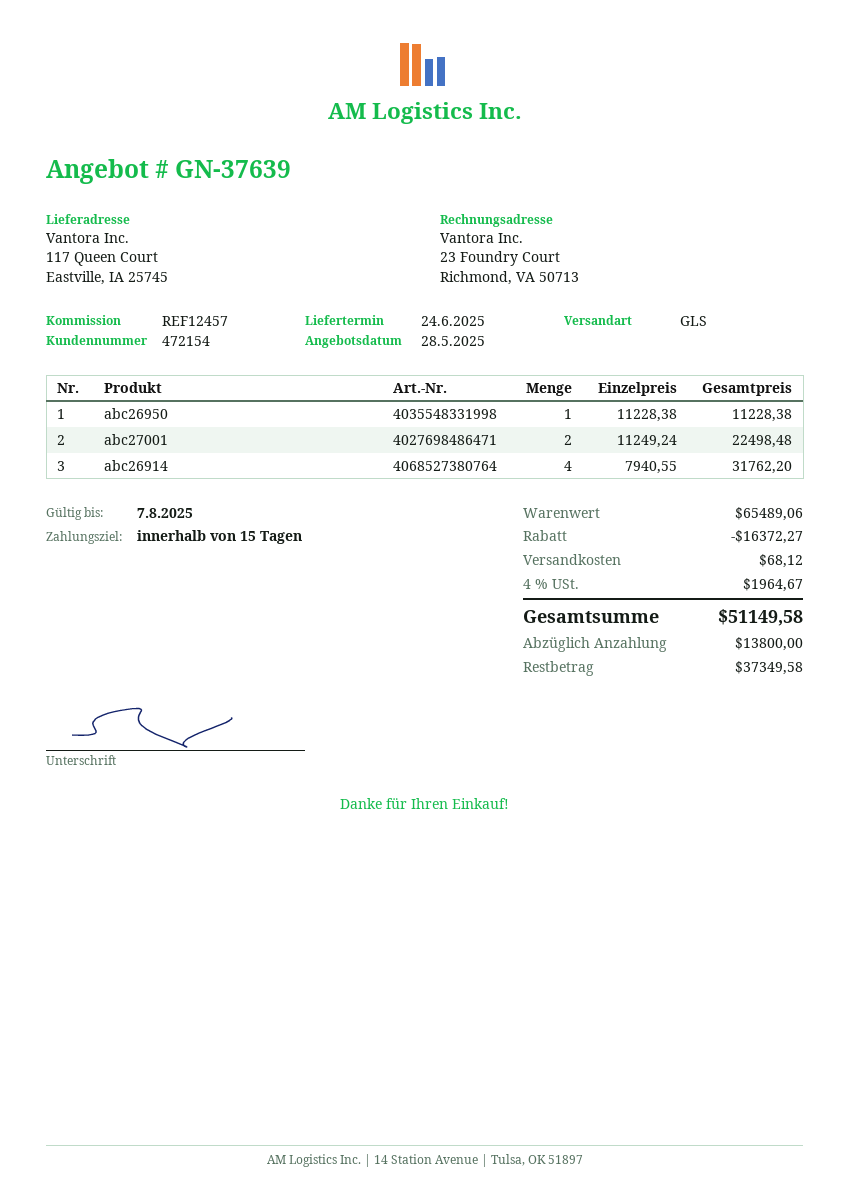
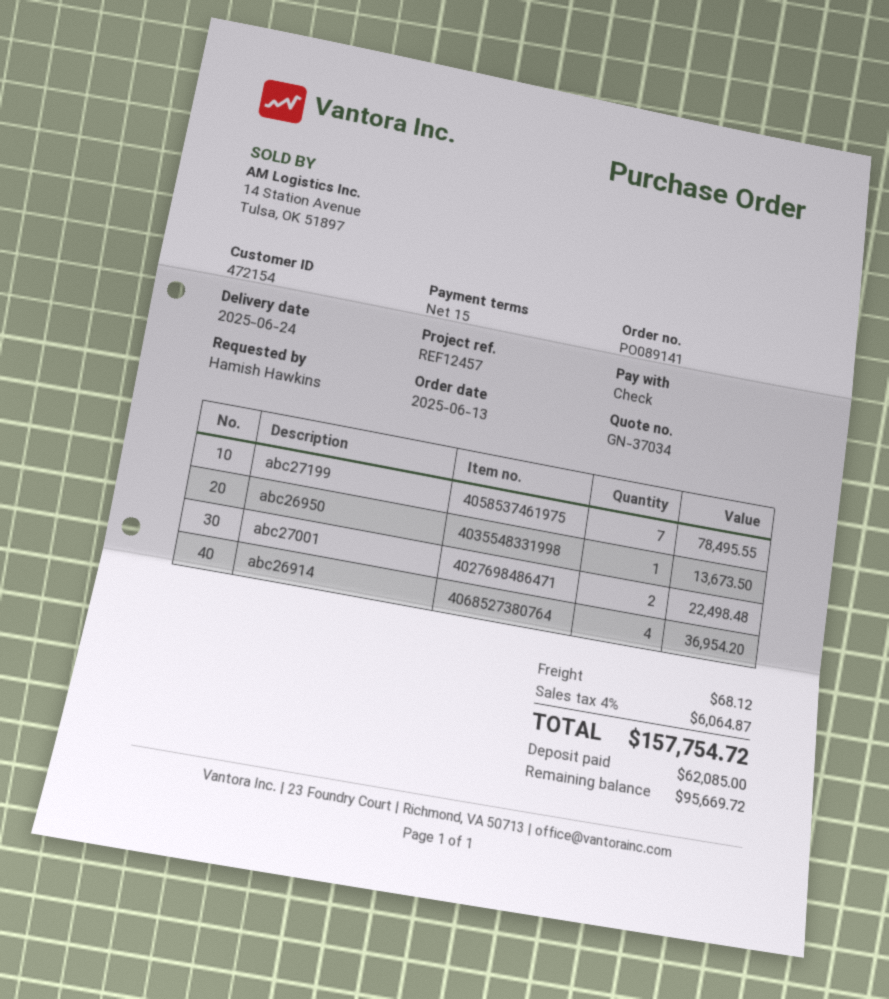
quote number: GN-37639 -> GN-37034
abc26950: 1 for 11228.38 -> 1 for 13673.50
abc26914: 4 for 31762.20 -> 4 for 36954.20
abc27199: none -> 7 for 78495.55
discount: 16372.27 -> none
tax: 4% = 1964.67 -> 4% = 6064.87
total: 51149.58 -> 157754.72
deposit: 13800.00 -> 62085.00
balance: 37349.58 -> 95669.72

